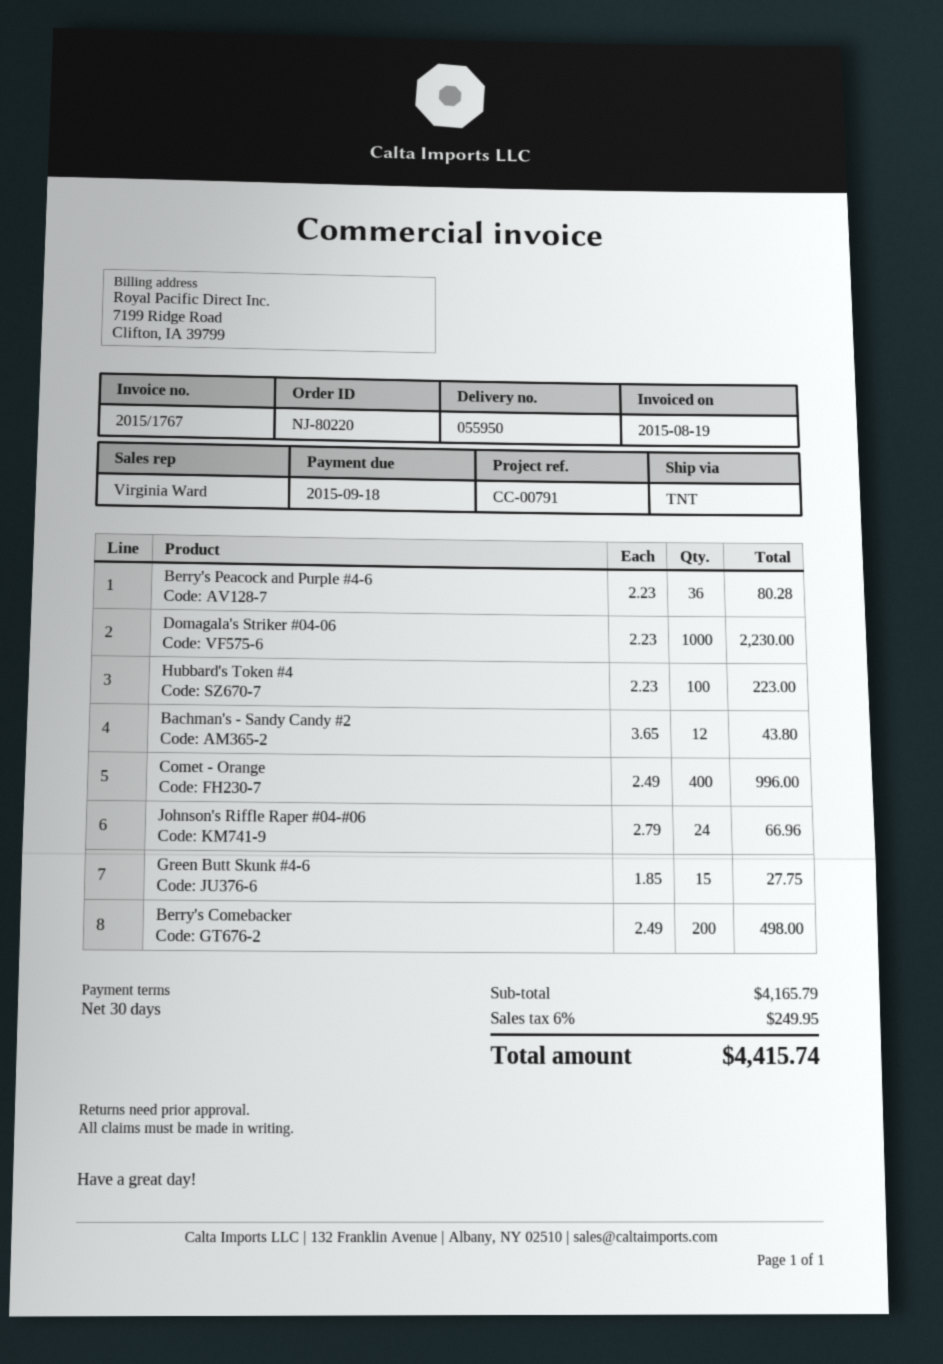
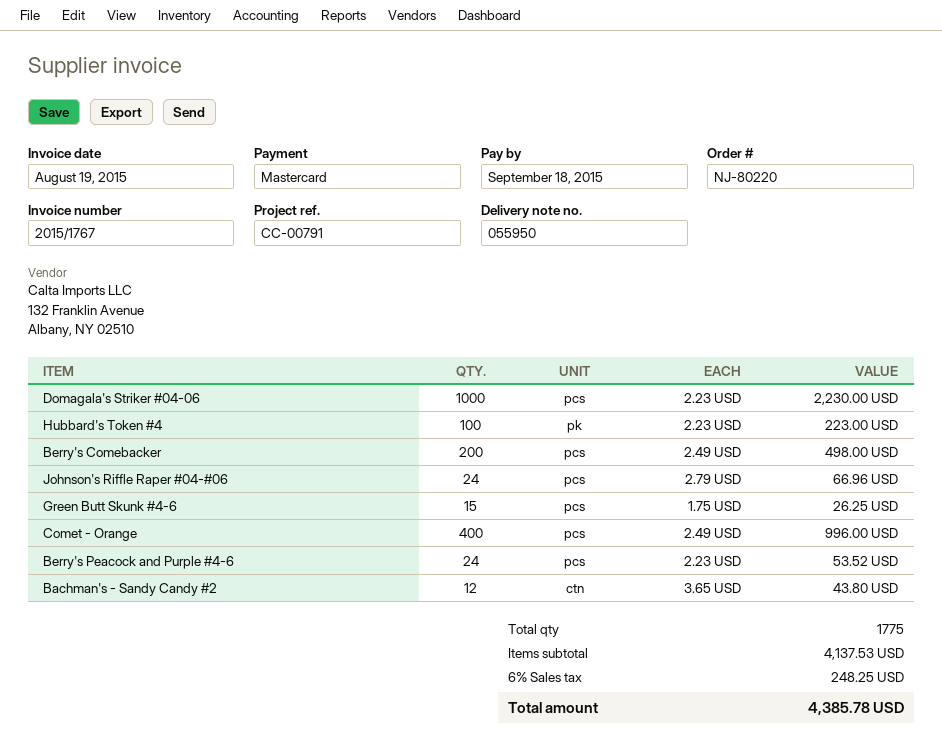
Berry's Peacock and Purple #4-6: 36 x 2.23 = 80.28 -> 24 x 2.23 = 53.52
Green Butt Skunk #4-6: 15 x 1.85 = 27.75 -> 15 x 1.75 = 26.25
subtotal: 4165.79 -> 4137.53
tax: 6% = 249.95 -> 6% = 248.25
total: 4415.74 -> 4385.78

